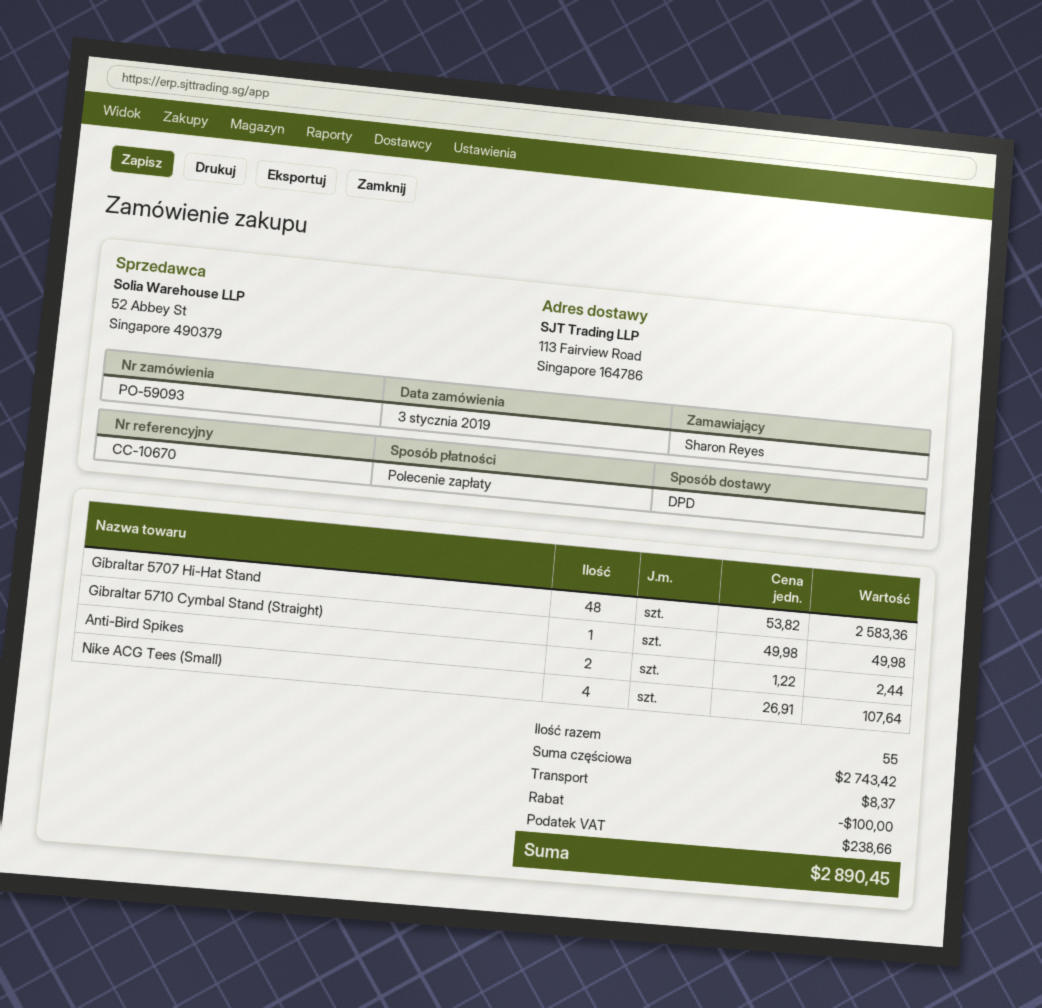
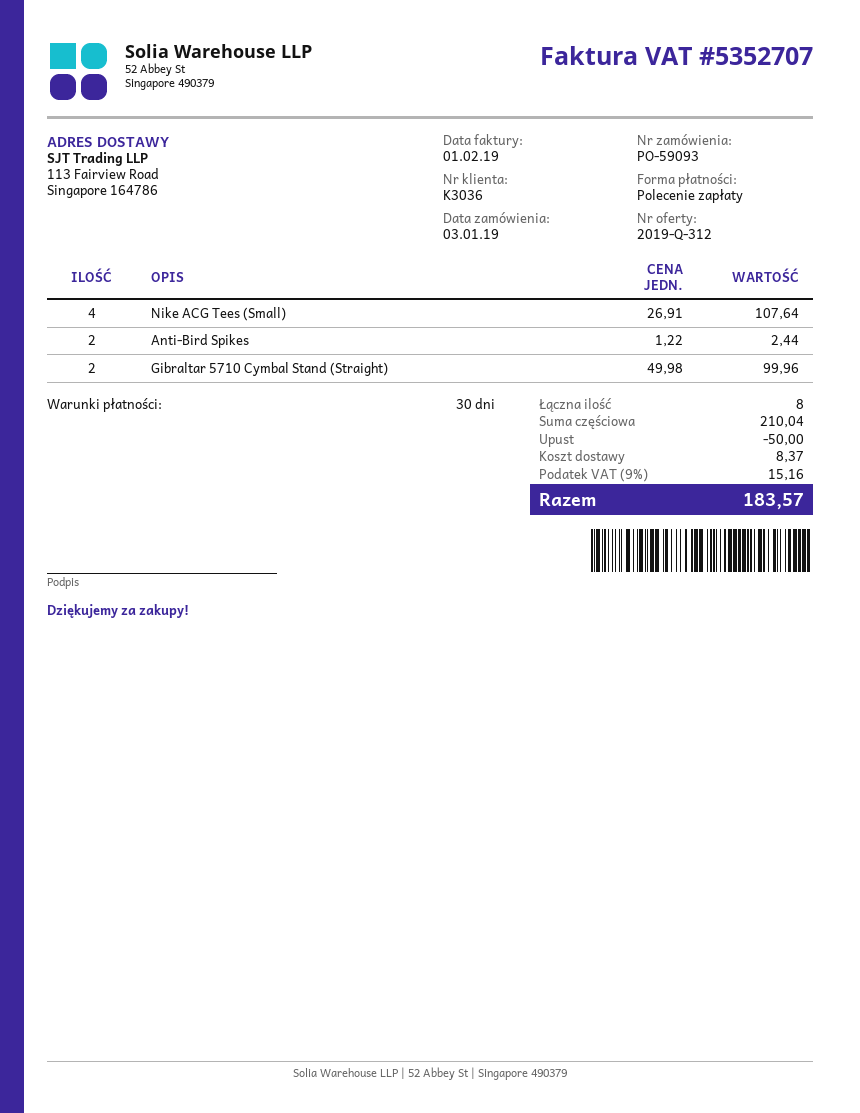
Gibraltar 5707 Hi-Hat Stand: 48 x 53.82 = 2583.36 -> none
Gibraltar 5710 Cymbal Stand (Straight): 1 x 49.98 = 49.98 -> 2 x 49.98 = 99.96
total quantity: 55 -> 8
subtotal: 2743.42 -> 210.04
discount: 100.00 -> 50.00
tax: 238.66 -> 15.16
total: 2890.45 -> 183.57

